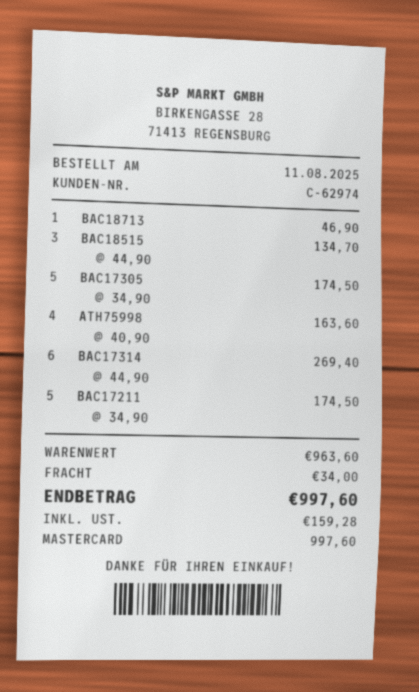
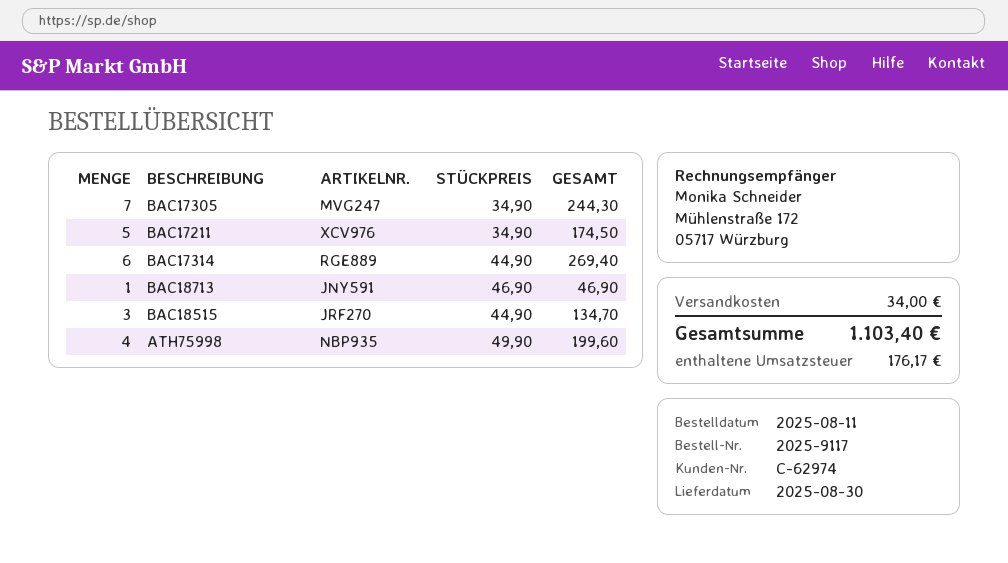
BAC17305: 5 x 34.90 = 174.50 -> 7 x 34.90 = 244.30
ATH75998: 4 x 40.90 = 163.60 -> 4 x 49.90 = 199.60
tax: 159.28 -> 176.17
total: 997.60 -> 1103.40

